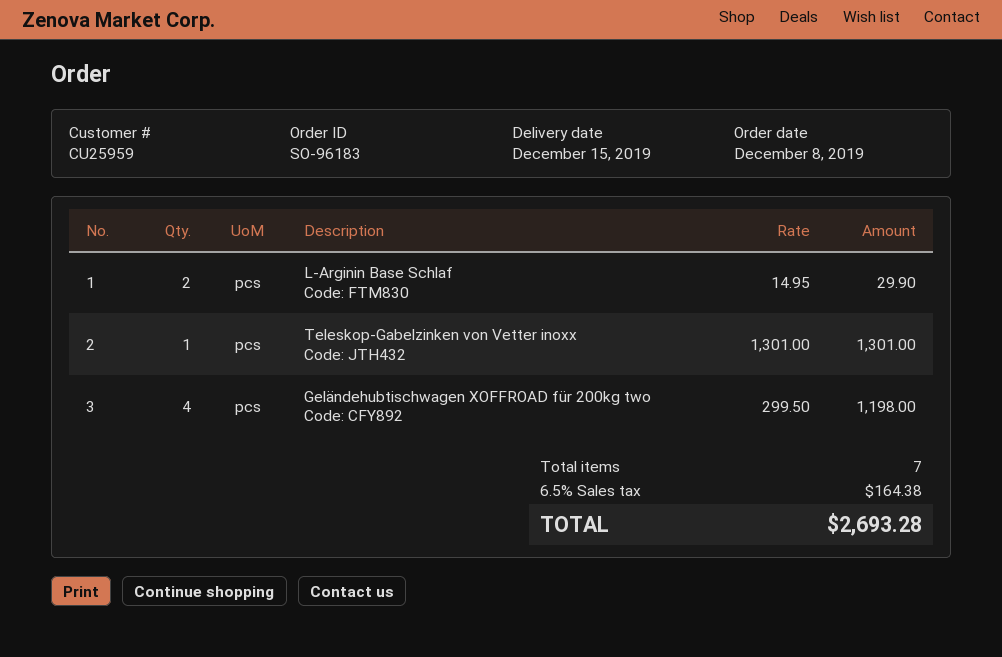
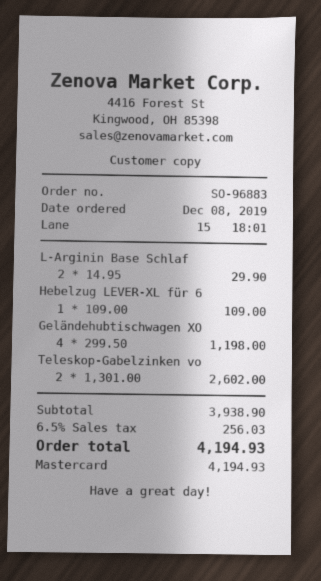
order number: SO-96183 -> SO-96883
Teleskop-Gabelzinken von Vetter inoxx: 1 x 1301.00 = 1301.00 -> 2 x 1301.00 = 2602.00
Hebelzug LEVER-XL für 6: none -> 1 x 109.00 = 109.00
tax: 6.5% = 164.38 -> 6.5% = 256.03
total: 2693.28 -> 4194.93

